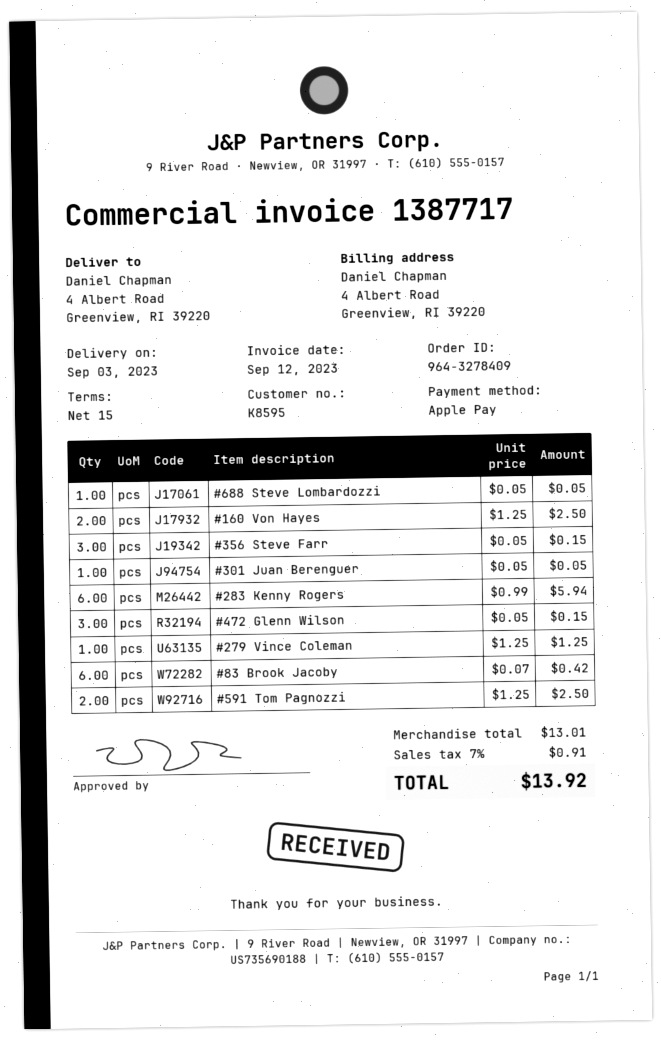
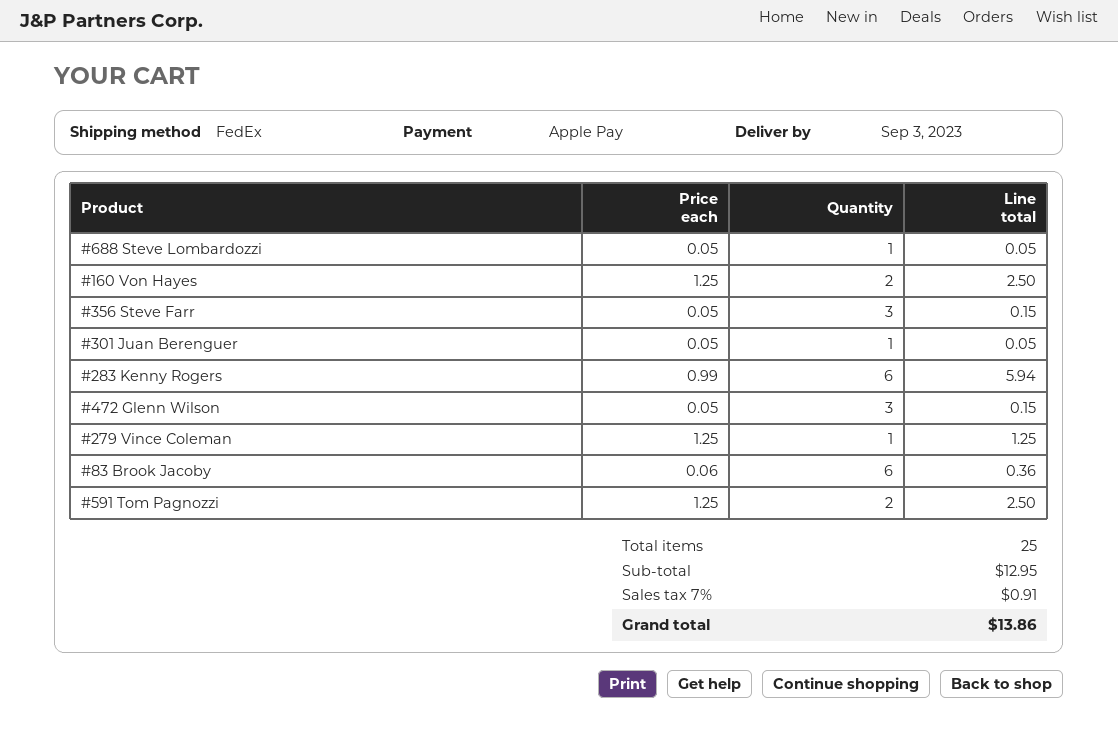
#83 Brook Jacoby: 6 x 0.07 = 0.42 -> 6 x 0.06 = 0.36
subtotal: 13.01 -> 12.95
total: 13.92 -> 13.86

